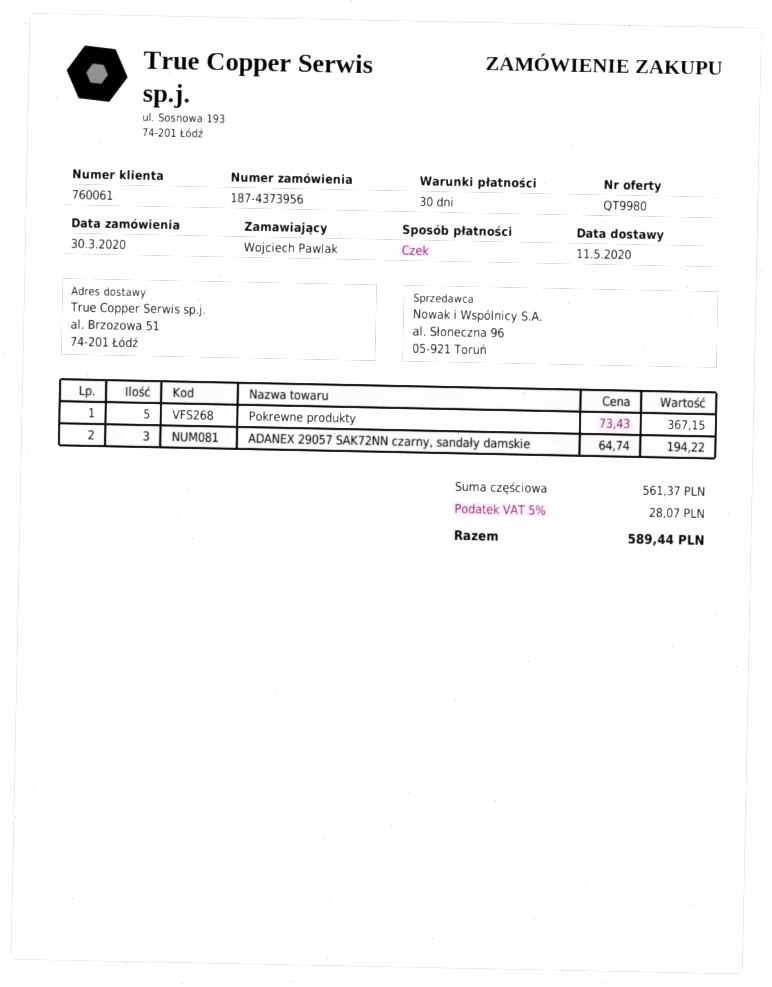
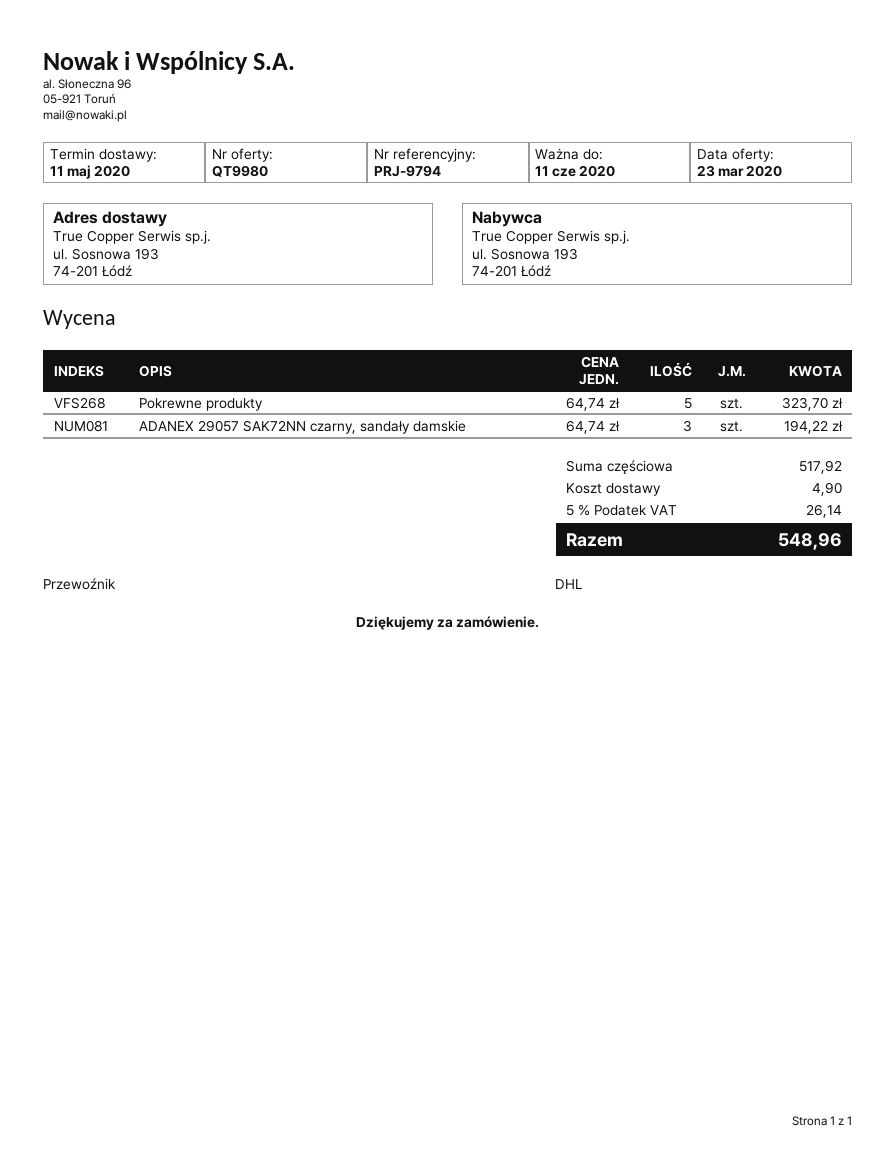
ship to: al. Brzozowa 51, 74-201 Łódź -> ul. Sosnowa 193, 74-201 Łódź
Pokrewne produkty: 5 x 73.43 = 367.15 -> 5 x 64.74 = 323.70
subtotal: 561.37 -> 517.92
shipping: none -> 4.90
tax: 5% = 28.07 -> 5% = 26.14
total: 589.44 -> 548.96

